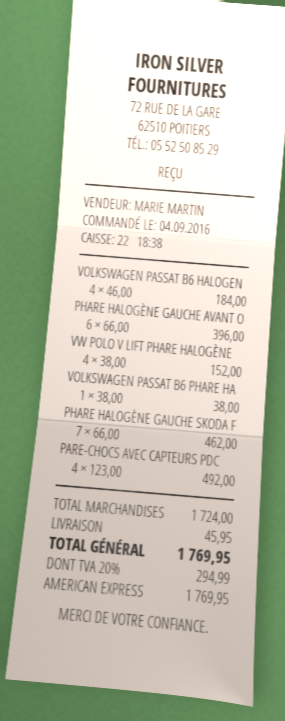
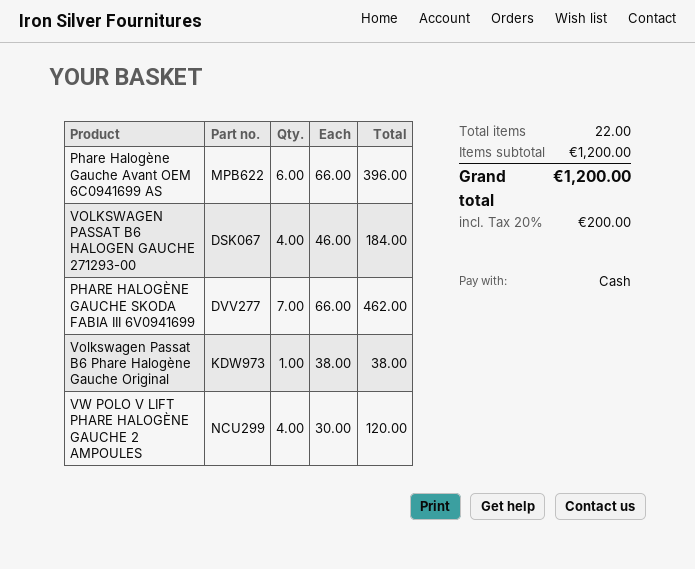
payment method: American Express -> cash
VW POLO V LIFT PHARE HALOGÈNE: 4 x 38.00 = 152.00 -> 4 x 30.00 = 120.00
PARE-CHOCS AVEC CAPTEURS PDC: 4 x 123.00 = 492.00 -> none
subtotal: 1724.00 -> 1200.00
shipping: 45.95 -> none
tax: 20% = 294.99 -> 20% = 200.00
total: 1769.95 -> 1200.00

